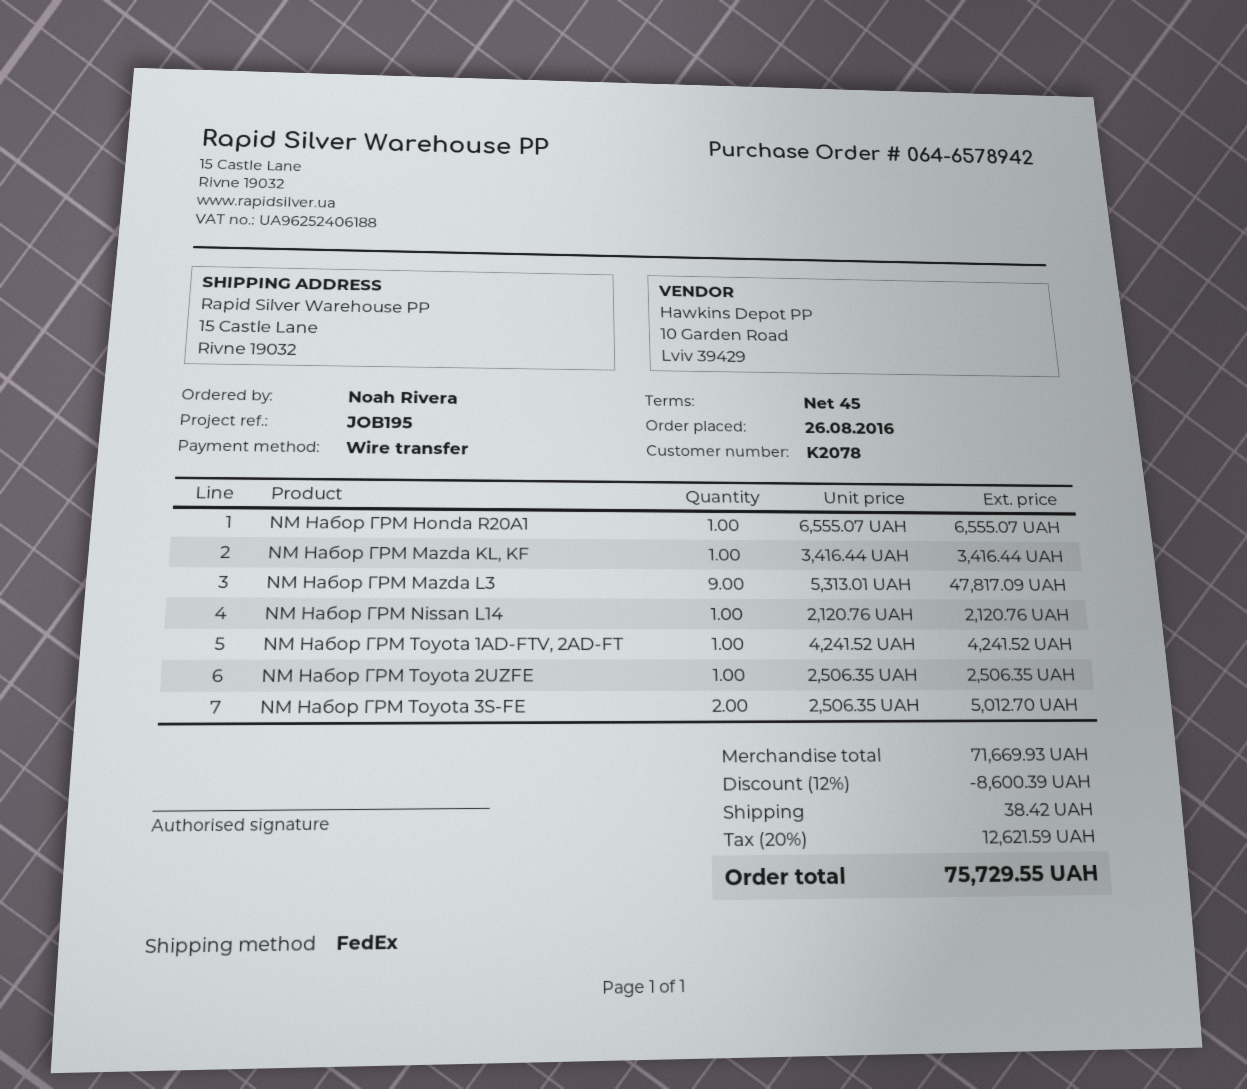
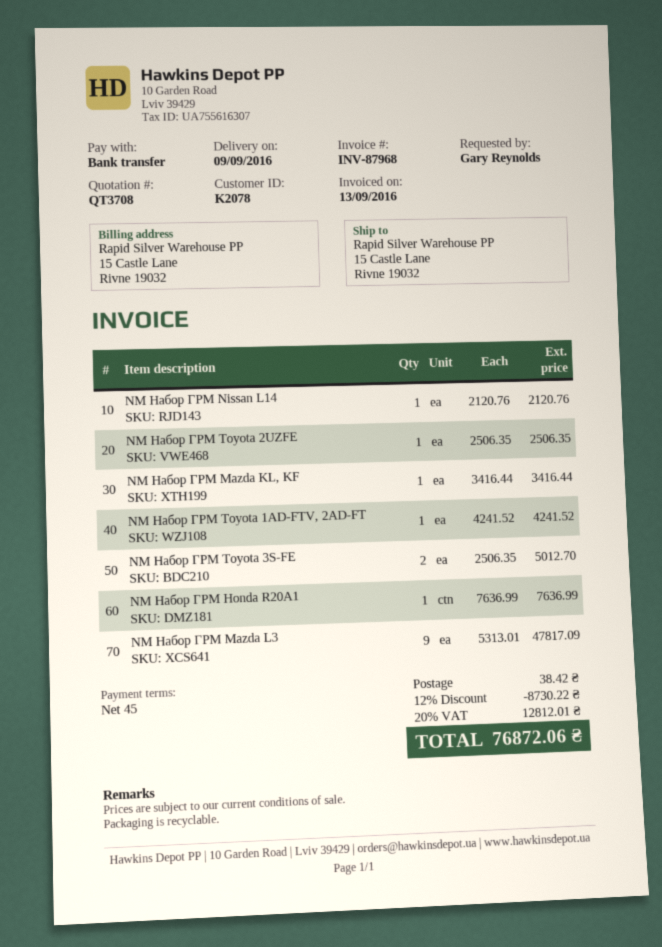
ordered by: Noah Rivera -> Gary Reynolds
NM Набор ГРМ Honda R20A1: 1 x 6555.07 = 6555.07 -> 1 x 7636.99 = 7636.99
discount: 12% = 8600.39 -> 12% = 8730.22
tax: 20% = 12621.59 -> 20% = 12812.01
total: 75729.55 -> 76872.06

